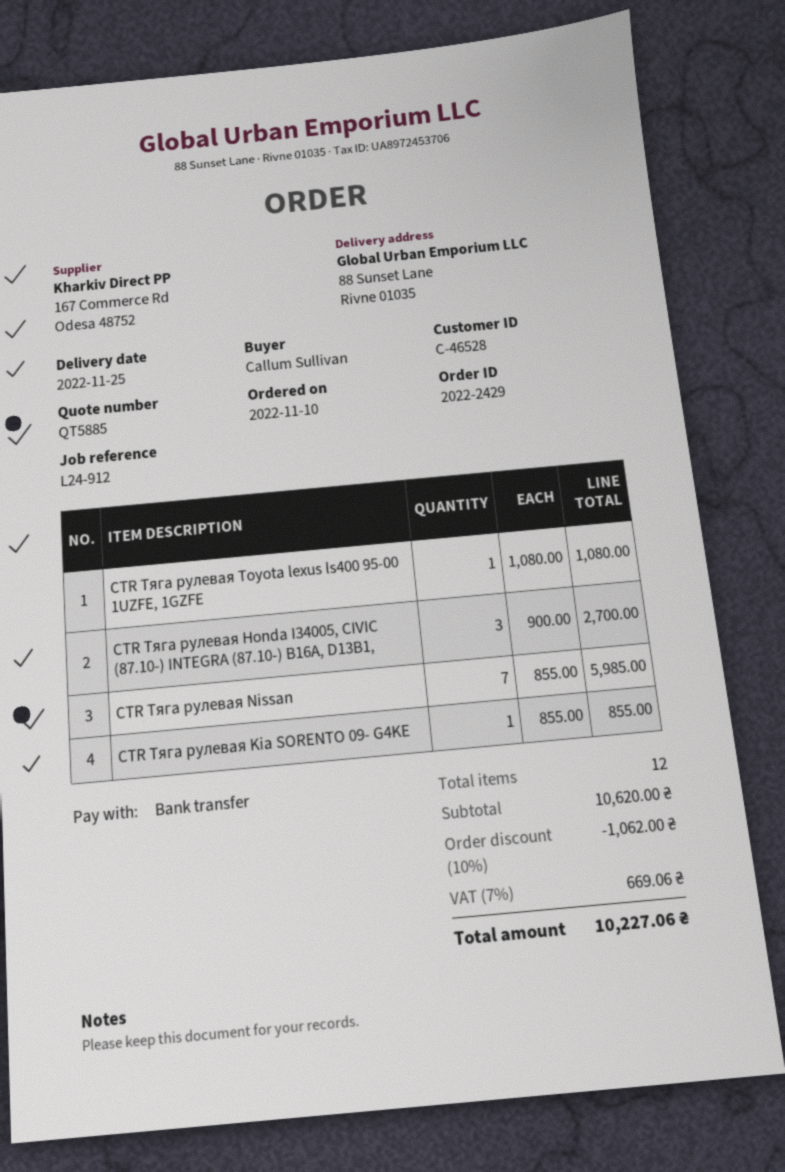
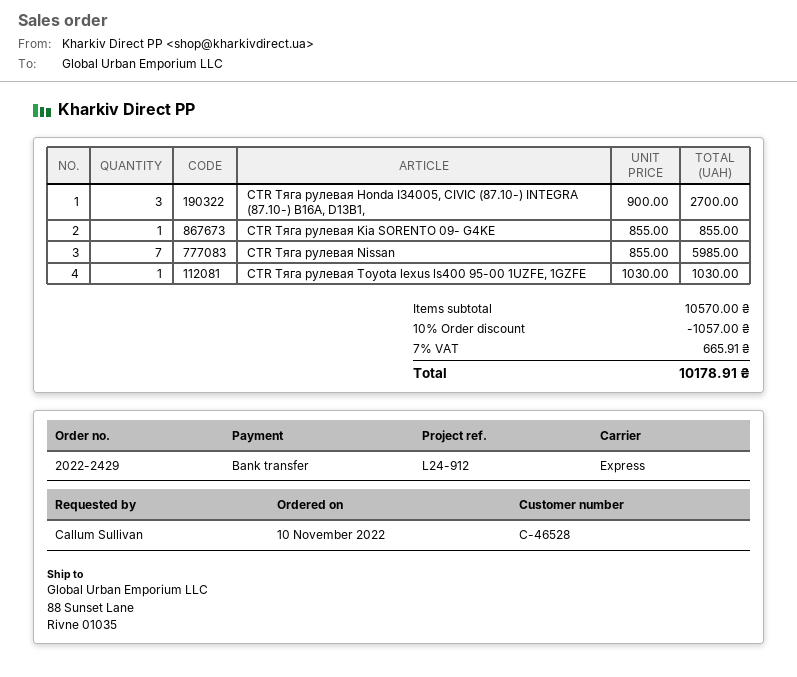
CTR Тяга рулевая Toyota lexus ls400 95-00 1UZFE, 1GZFE: 1 x 1080.00 = 1080.00 -> 1 x 1030.00 = 1030.00
subtotal: 10620.00 -> 10570.00
discount: 10% = 1062.00 -> 10% = 1057.00
tax: 7% = 669.06 -> 7% = 665.91
total: 10227.06 -> 10178.91

